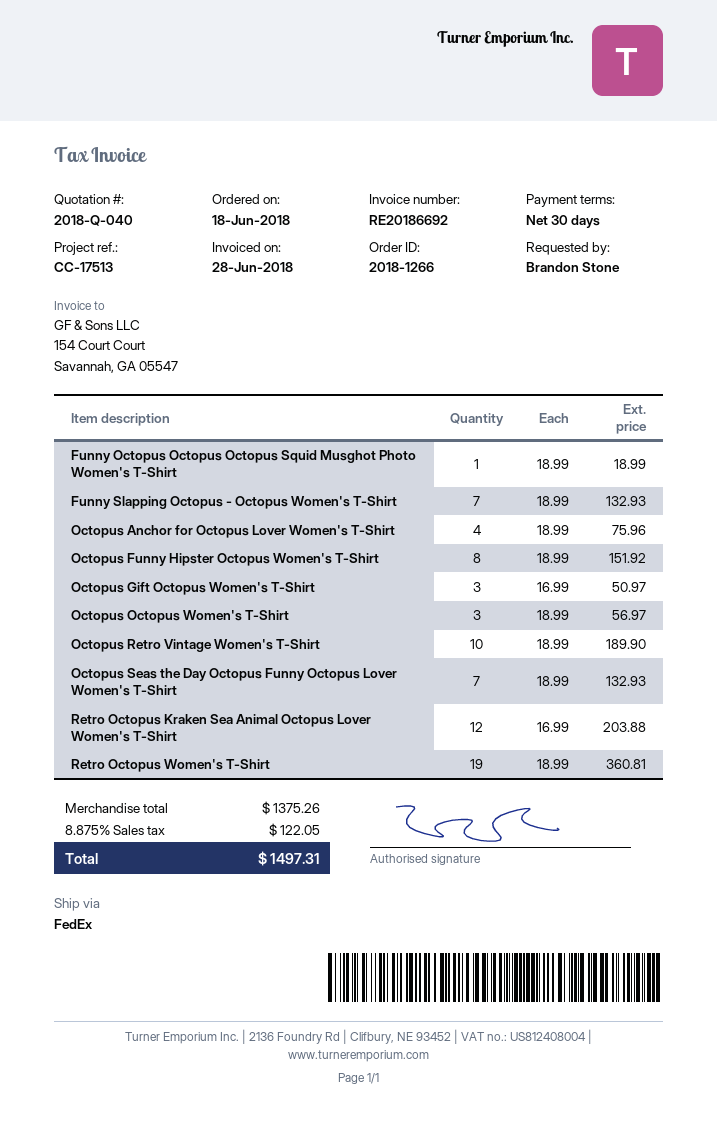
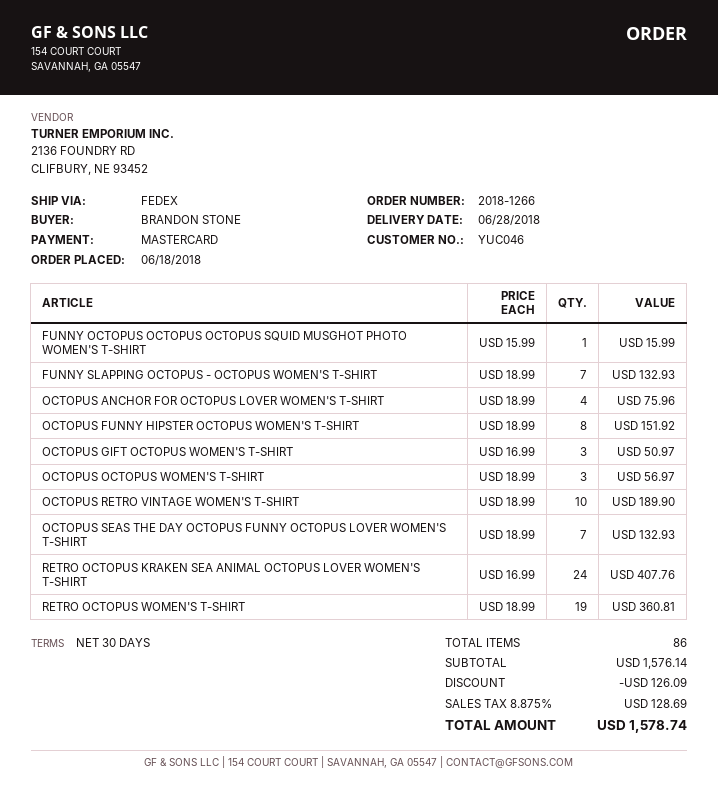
Funny Octopus Octopus Octopus Squid Musghot Photo Women's T-Shirt: 1 x 18.99 = 18.99 -> 1 x 15.99 = 15.99
Retro Octopus Kraken Sea Animal Octopus Lover Women's T-Shirt: 12 x 16.99 = 203.88 -> 24 x 16.99 = 407.76
subtotal: 1375.26 -> 1576.14
discount: none -> 126.09
tax: 8.875% = 122.05 -> 8.875% = 128.69
total: 1497.31 -> 1578.74

